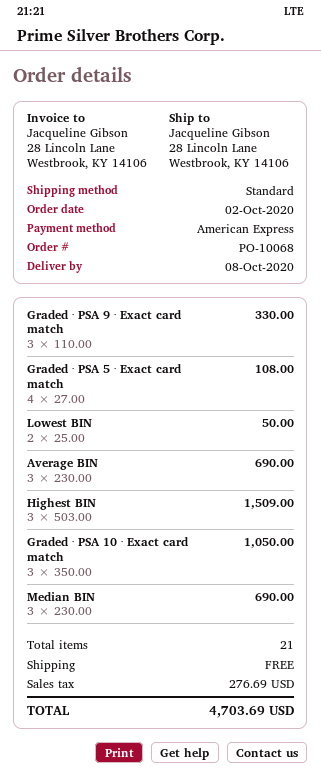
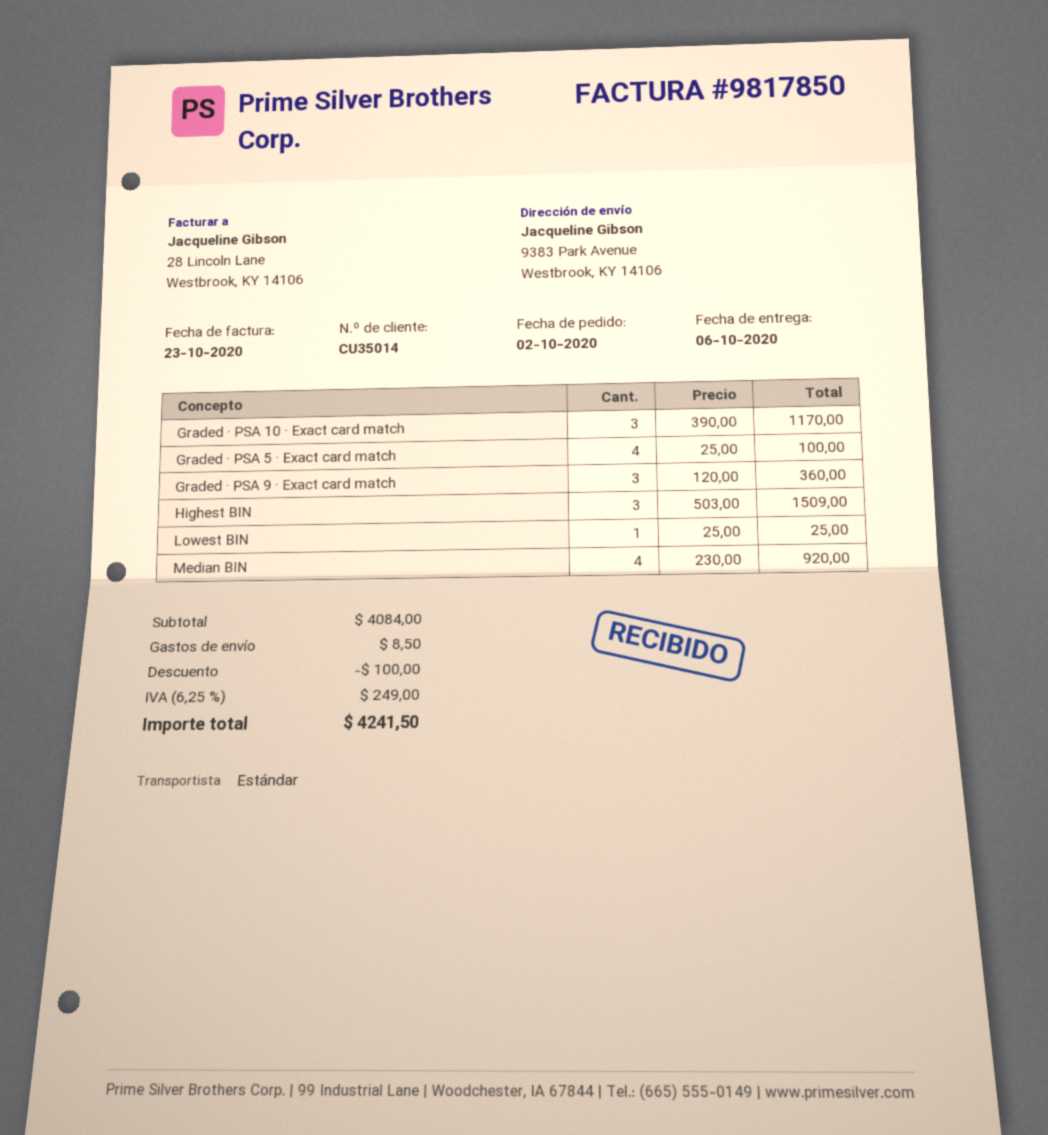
delivery date: 2020-10-08 -> 2020-10-06
ship to: 28 Lincoln Lane, Westbrook, KY 14106 -> 9383 Park Avenue, Westbrook, KY 14106
Graded · PSA 9 · Exact card match: 3 x 110.00 = 330.00 -> 3 x 120.00 = 360.00
Graded · PSA 5 · Exact card match: 4 x 27.00 = 108.00 -> 4 x 25.00 = 100.00
Lowest BIN: 2 x 25.00 = 50.00 -> 1 x 25.00 = 25.00
Average BIN: 3 x 230.00 = 690.00 -> none
Graded · PSA 10 · Exact card match: 3 x 350.00 = 1050.00 -> 3 x 390.00 = 1170.00
Median BIN: 3 x 230.00 = 690.00 -> 4 x 230.00 = 920.00
discount: none -> 100.00
shipping: 0.00 -> 8.50
tax: 276.69 -> 249.00
total: 4703.69 -> 4241.50

